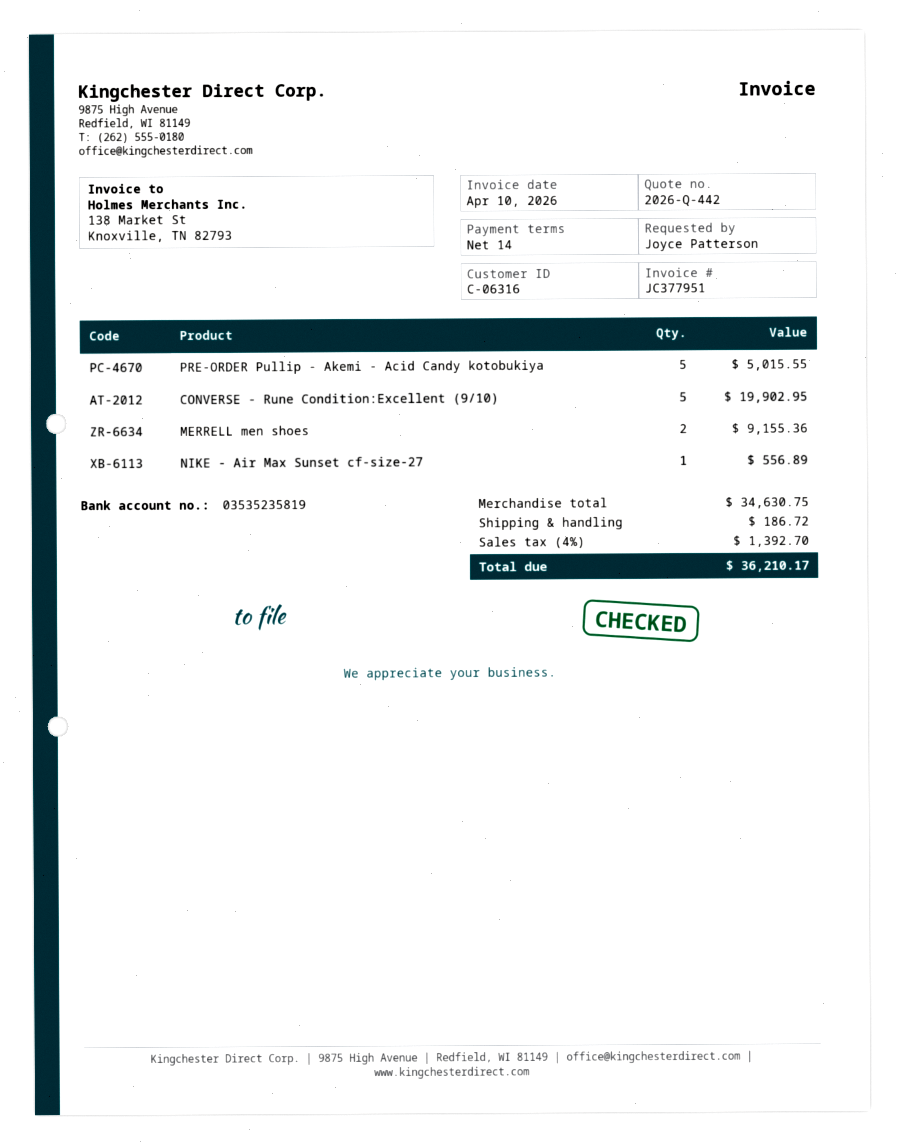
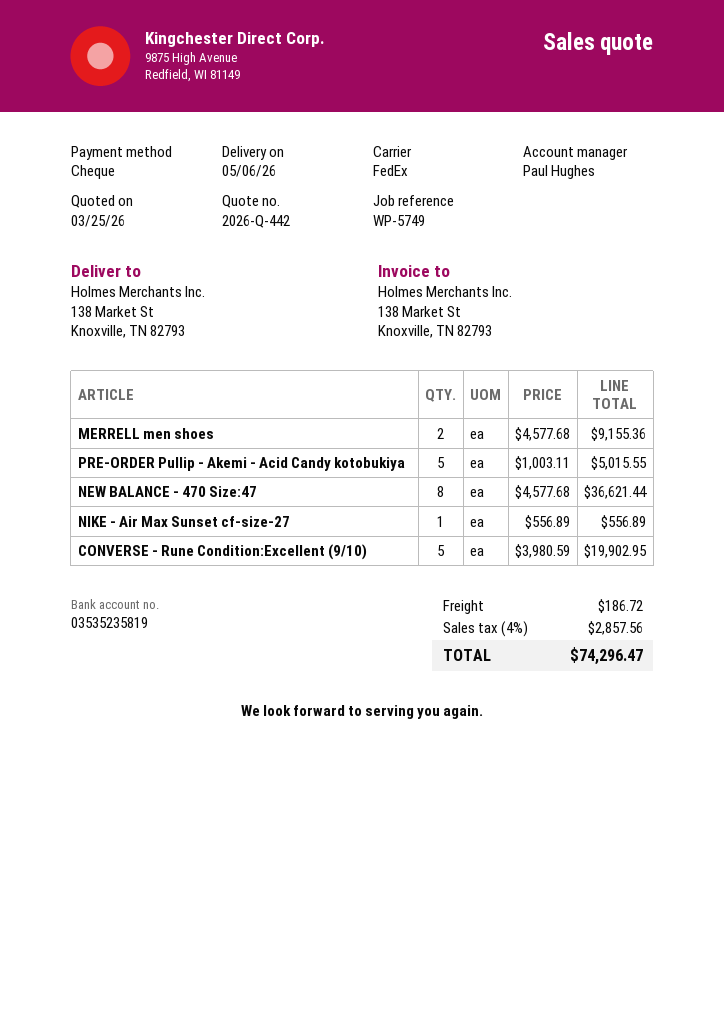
NEW BALANCE - 470 Size:47: none -> 8 for 36621.44
tax: 4% = 1392.70 -> 4% = 2857.56
total: 36210.17 -> 74296.47

